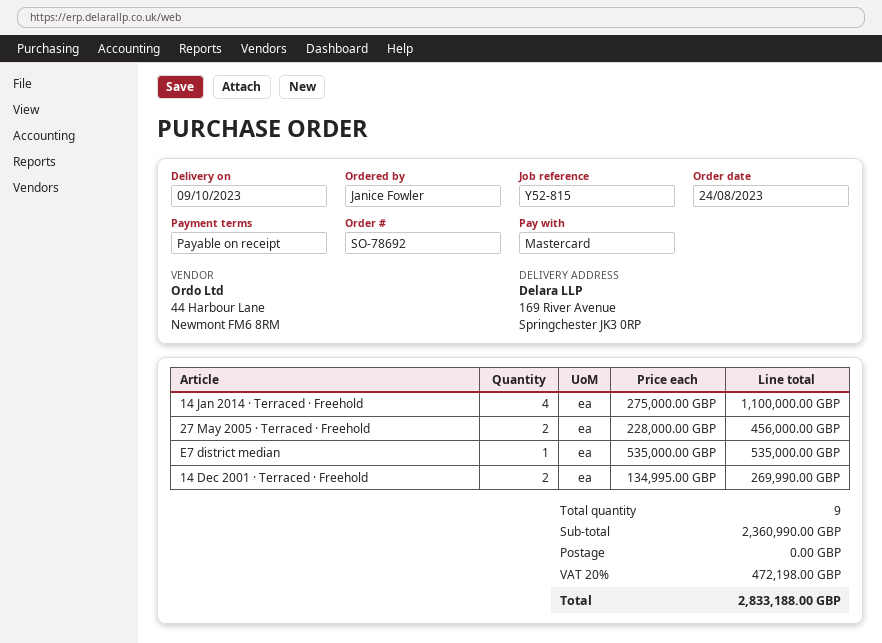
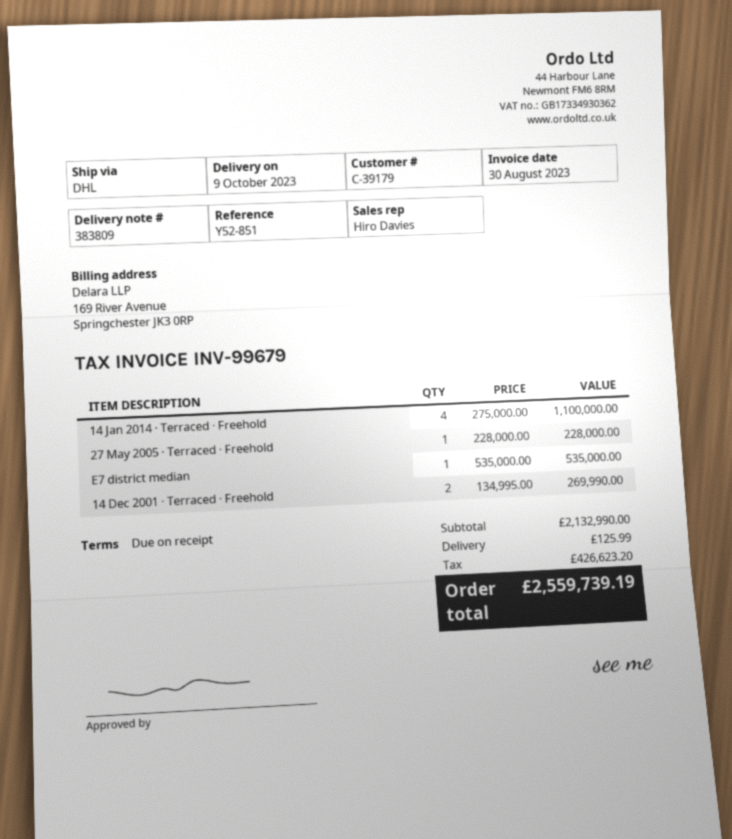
reference: Y52-815 -> Y52-851
27 May 2005 · Terraced · Freehold: 2 x 228000.00 = 456000.00 -> 1 x 228000.00 = 228000.00
subtotal: 2360990.00 -> 2132990.00
shipping: 0.00 -> 125.99
tax: 472198.00 -> 426623.20
total: 2833188.00 -> 2559739.19

